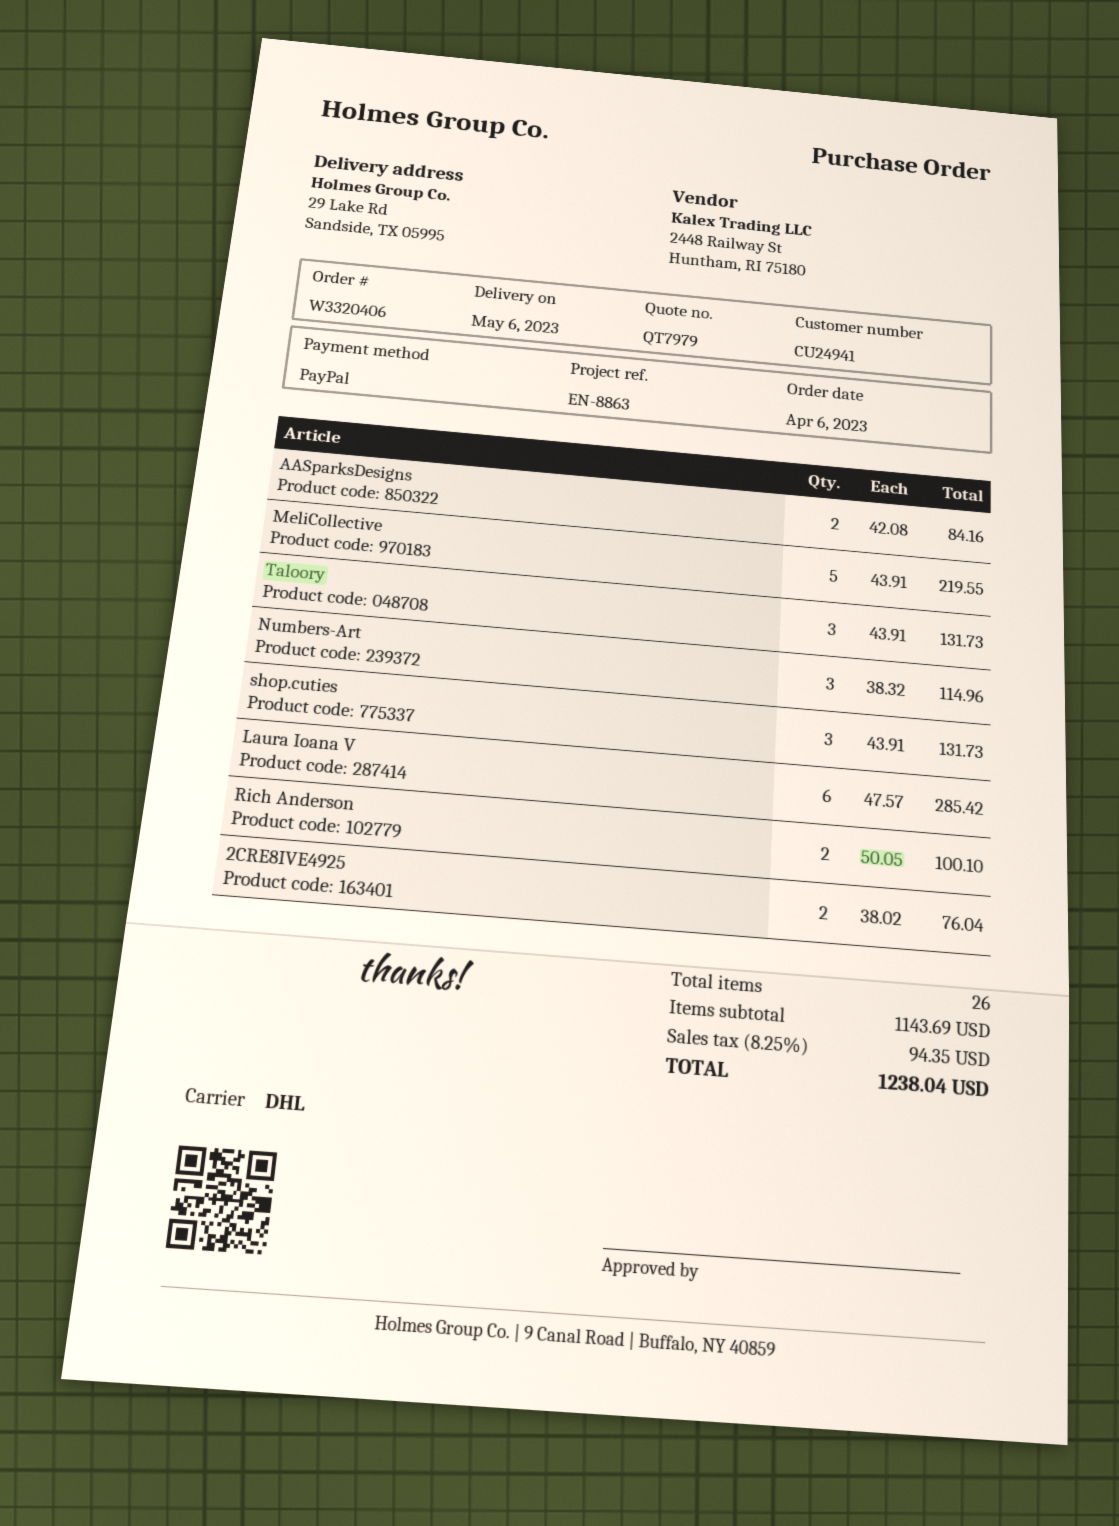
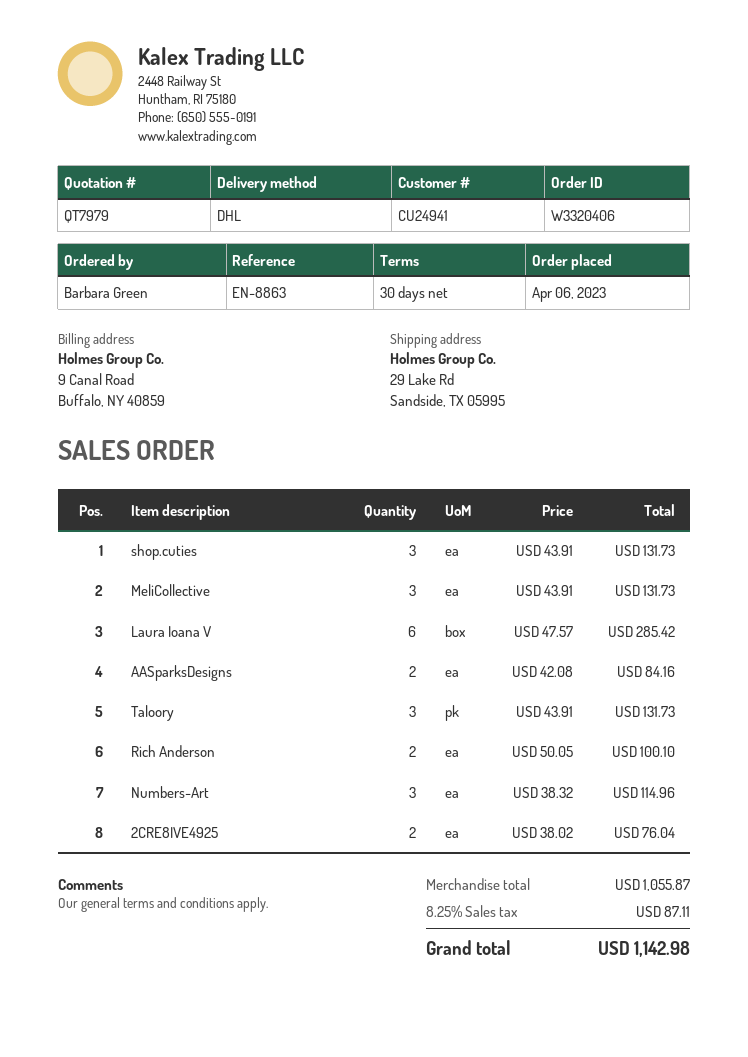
MeliCollective: 5 x 43.91 = 219.55 -> 3 x 43.91 = 131.73
subtotal: 1143.69 -> 1055.87
tax: 8.25% = 94.35 -> 8.25% = 87.11
total: 1238.04 -> 1142.98

